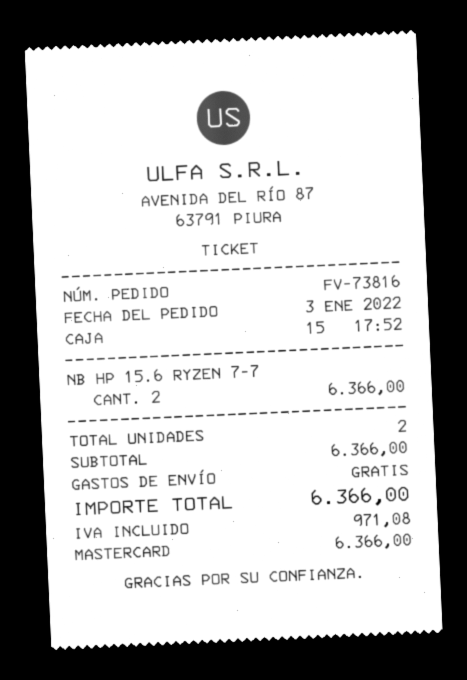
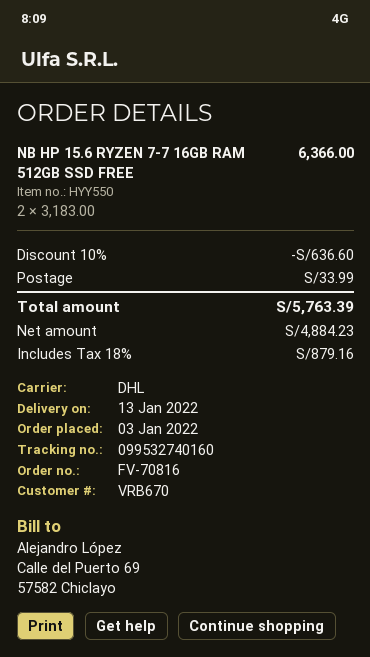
order number: FV-73816 -> FV-70816
discount: none -> 10% = 636.60
shipping: 0.00 -> 33.99
tax: 971.08 -> 879.16
total: 6366.00 -> 5763.39

